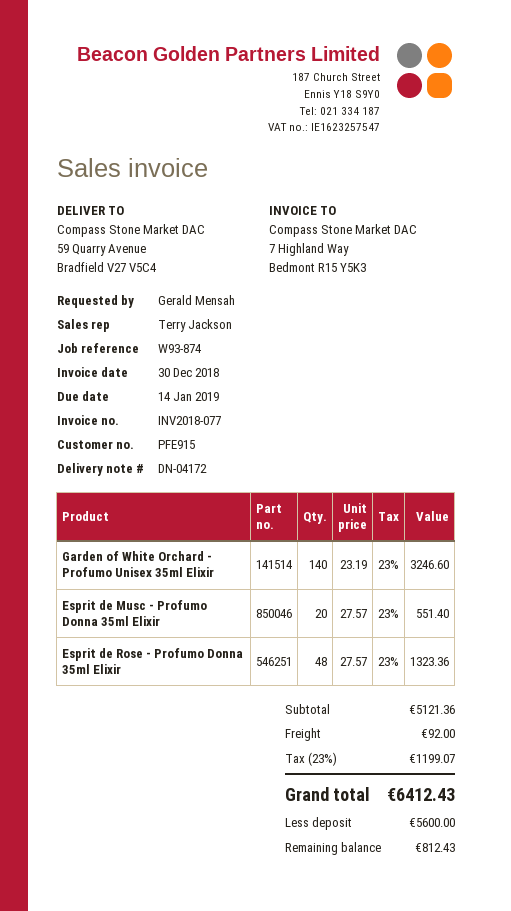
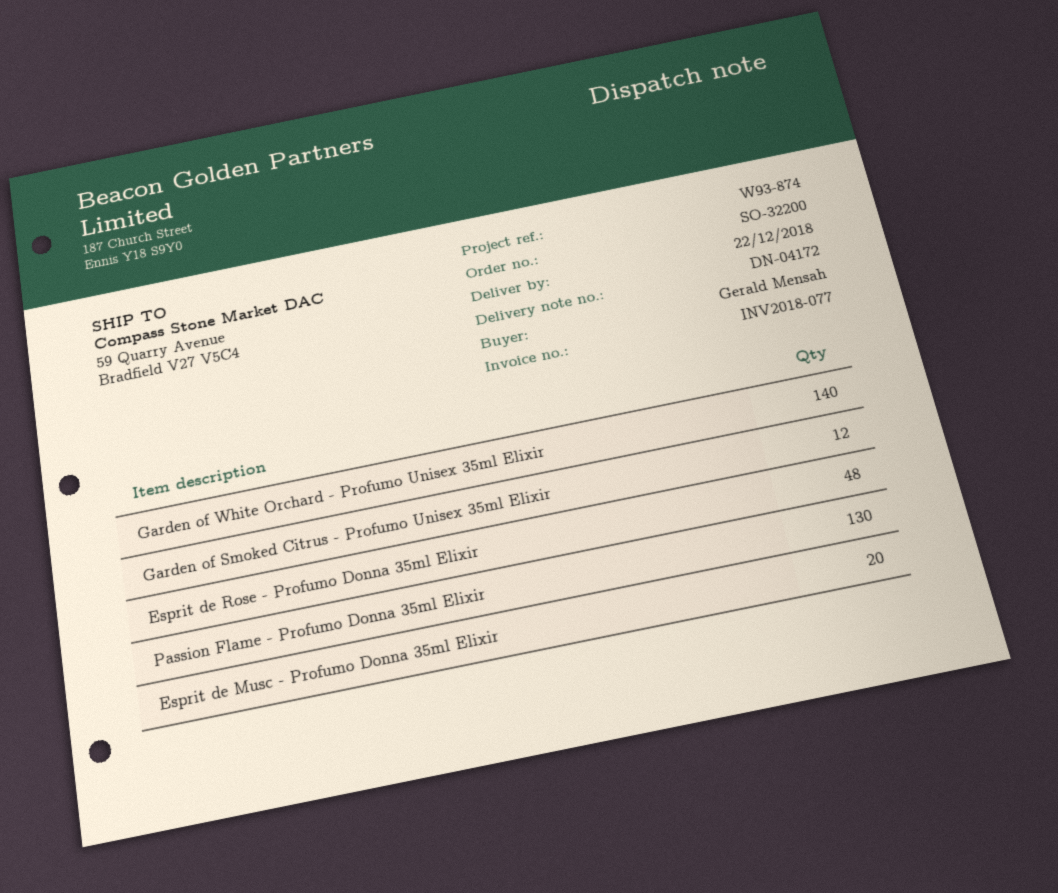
Garden of Smoked Citrus - Profumo Unisex 35ml Elixir: none -> 12
Passion Flame - Profumo Donna 35ml Elixir: none -> 130

